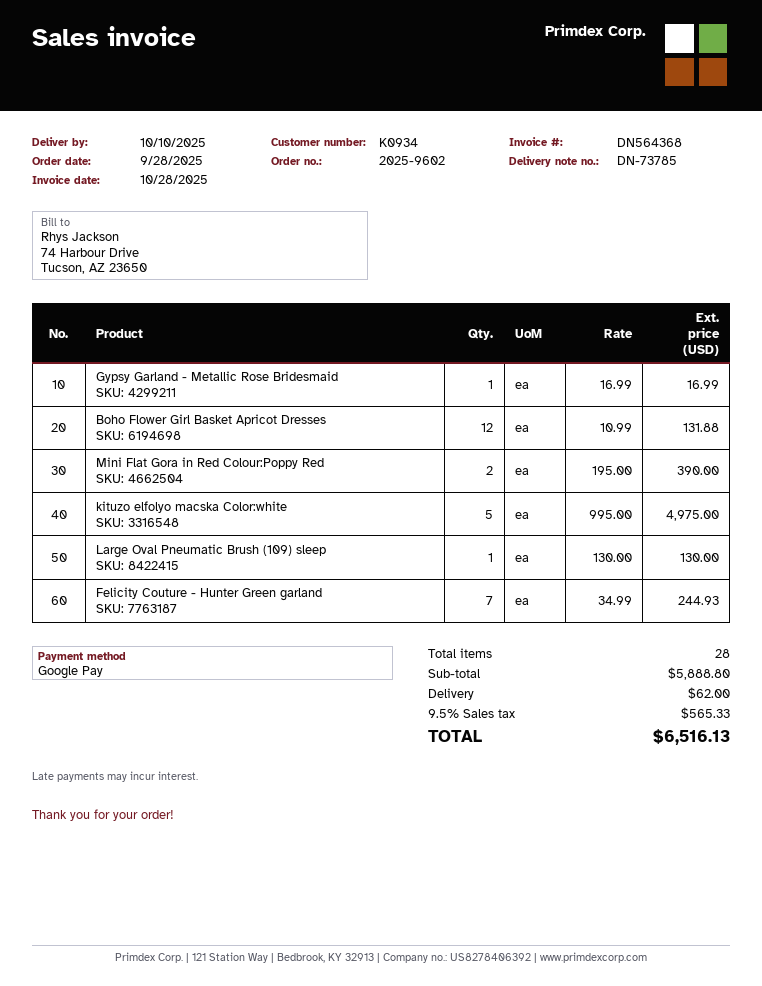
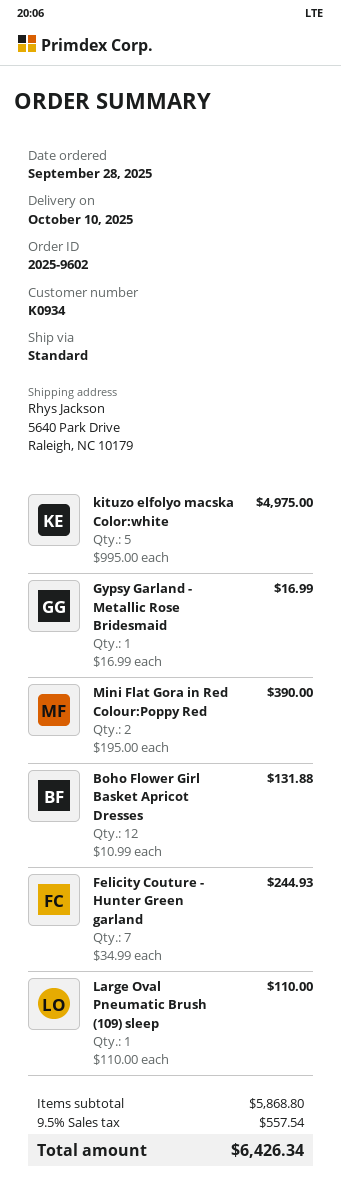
Large Oval Pneumatic Brush (109) sleep: 1 x 130.00 = 130.00 -> 1 x 110.00 = 110.00
subtotal: 5888.80 -> 5868.80
shipping: 62.00 -> none
tax: 9.5% = 565.33 -> 9.5% = 557.54
total: 6516.13 -> 6426.34

